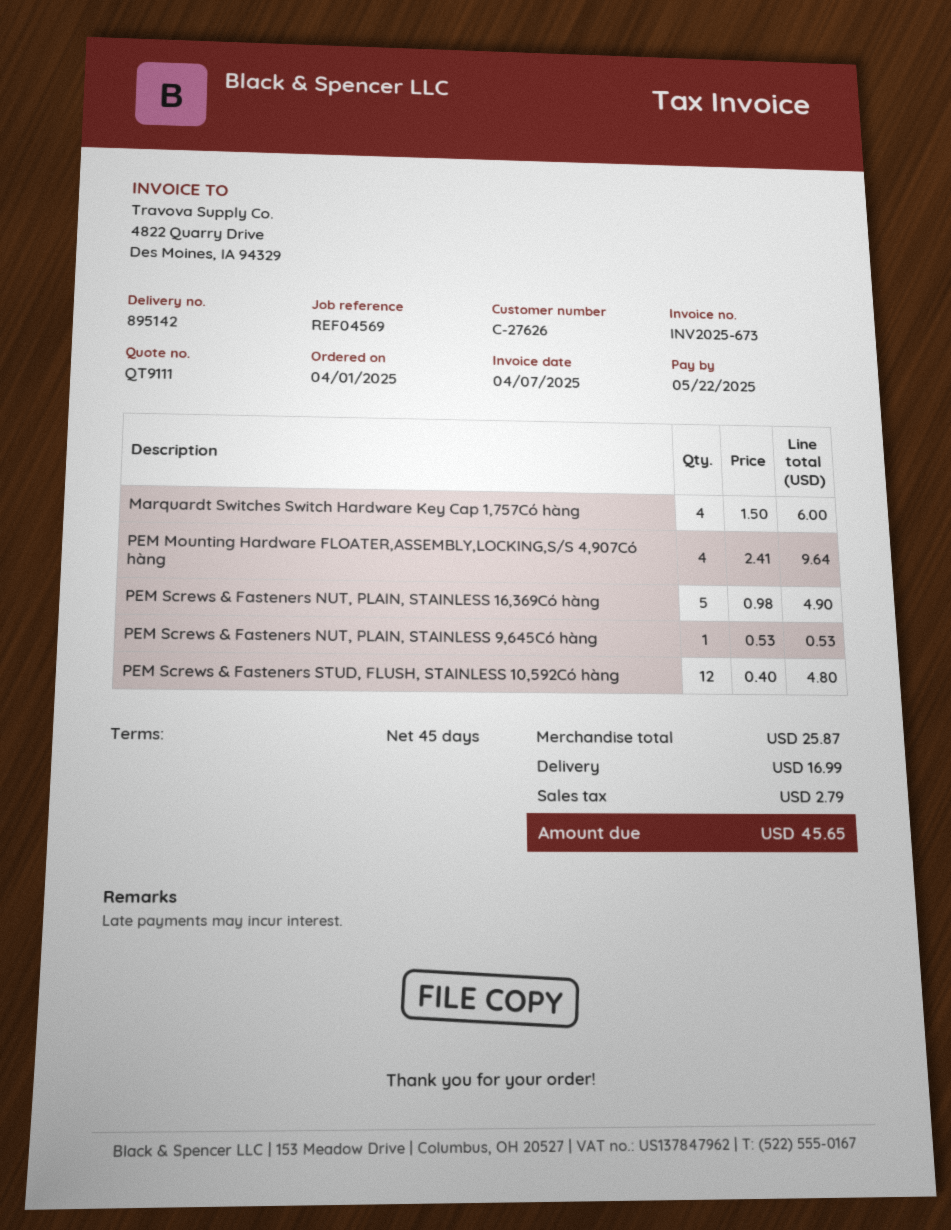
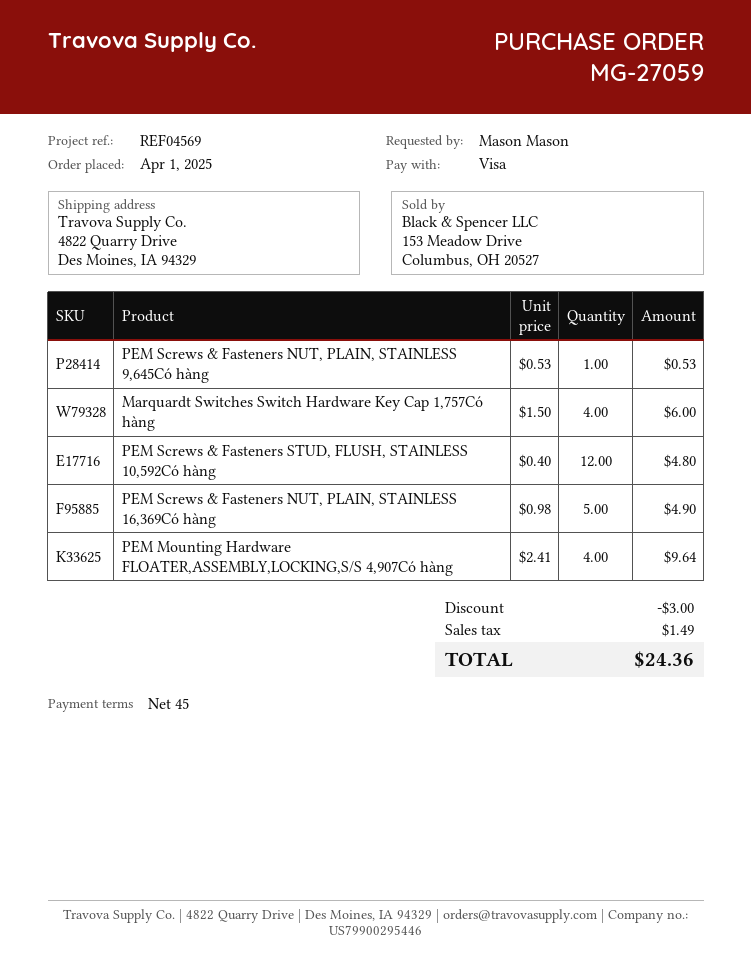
discount: none -> 3.00
shipping: 16.99 -> none
tax: 2.79 -> 1.49
total: 45.65 -> 24.36

